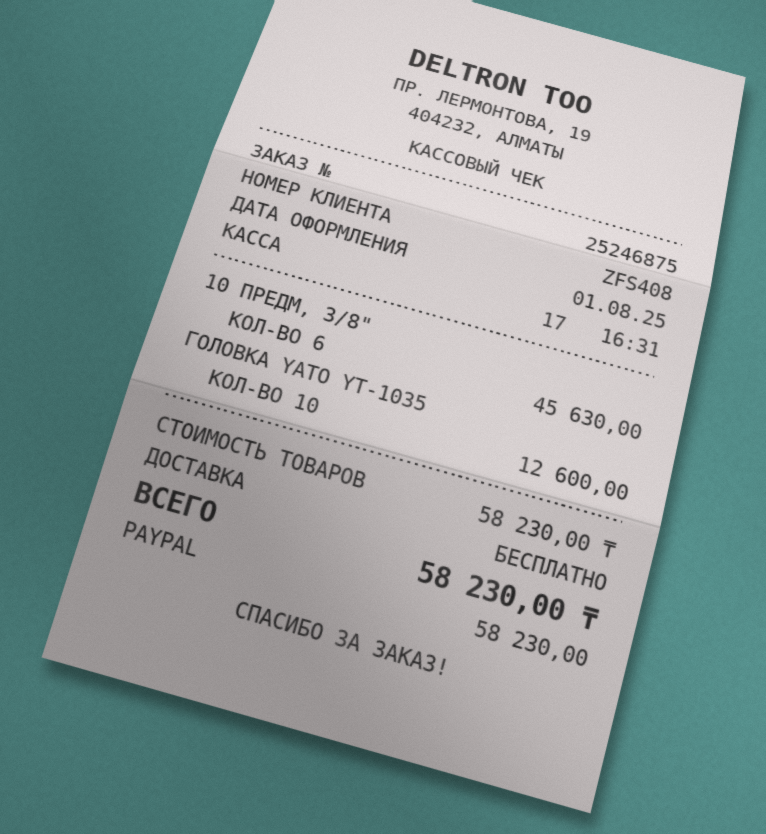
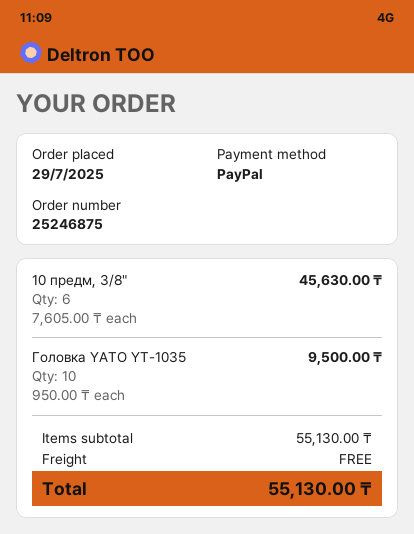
order date: 2025-08-01 -> 2025-07-29
ГОЛОВКА YATO YT-1035: 10 for 12600.00 -> 10 for 9500.00
subtotal: 58230.00 -> 55130.00
total: 58230.00 -> 55130.00

